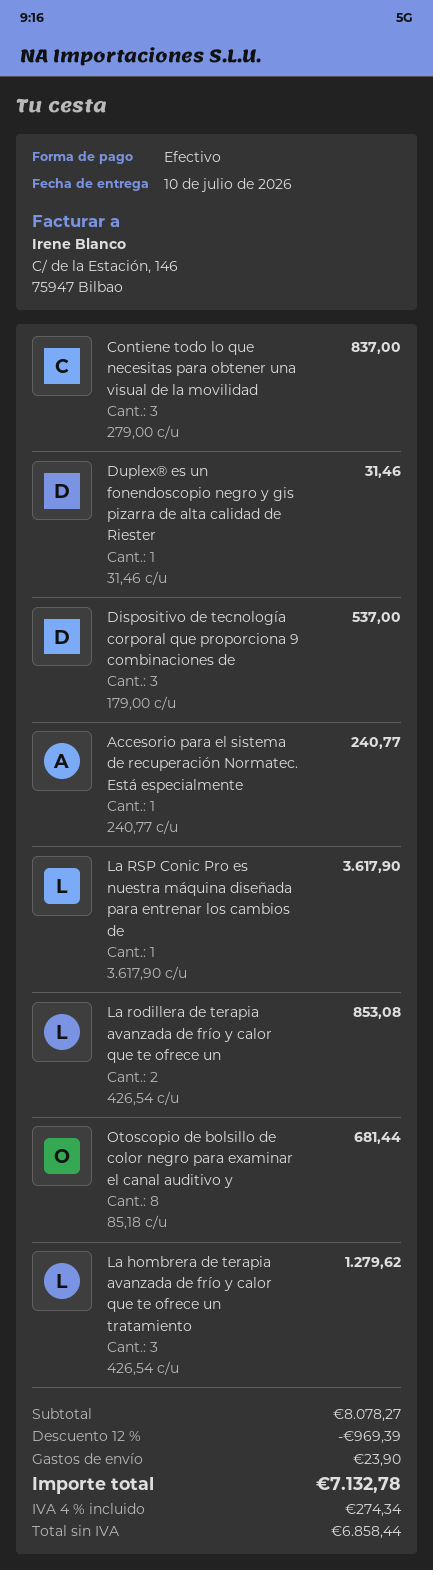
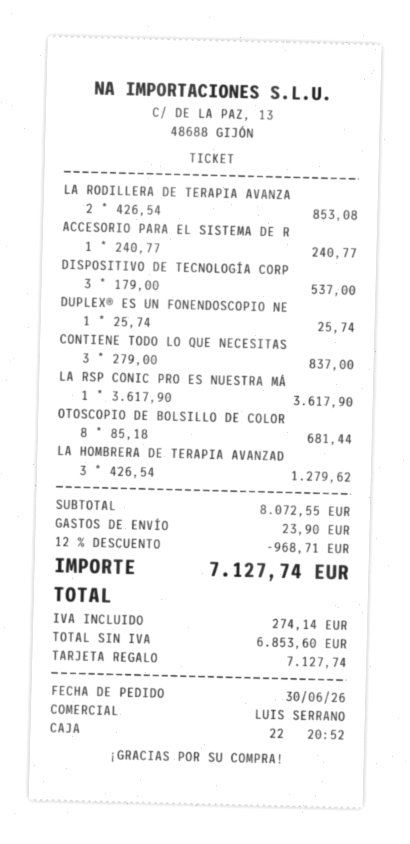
payment method: cash -> gift card
Duplex® es un fonendoscopio negro y gis pizarra de alta calidad de Riester: 1 x 31.46 = 31.46 -> 1 x 25.74 = 25.74
subtotal: 8078.27 -> 8072.55
discount: 12% = 969.39 -> 12% = 968.71
net: 6858.44 -> 6853.60
tax: 274.34 -> 274.14
total: 7132.78 -> 7127.74

